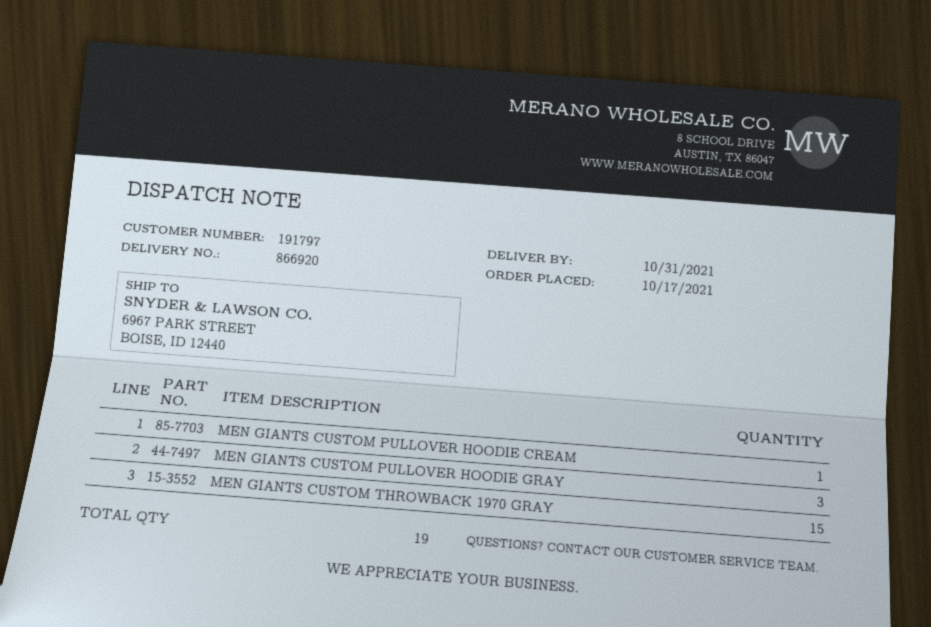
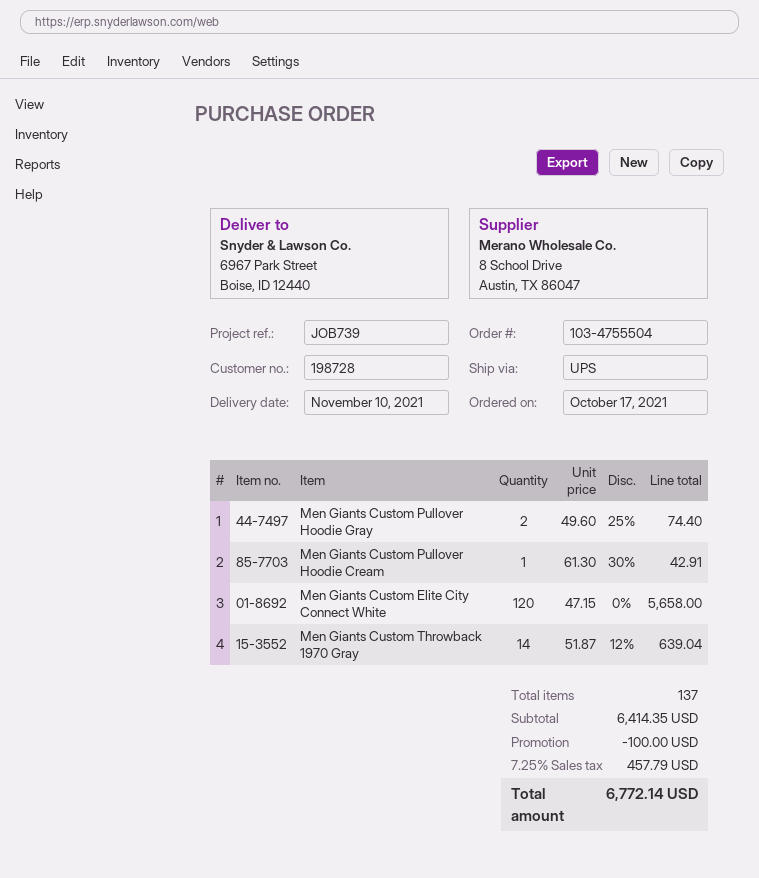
delivery date: 2021-10-31 -> 2021-11-10
customer number: 191797 -> 198728
MEN GIANTS CUSTOM PULLOVER HOODIE GRAY: 3 -> 2
MEN GIANTS CUSTOM THROWBACK 1970 GRAY: 15 -> 14
Men Giants Custom Elite City Connect White: none -> 120
total quantity: 19 -> 137

